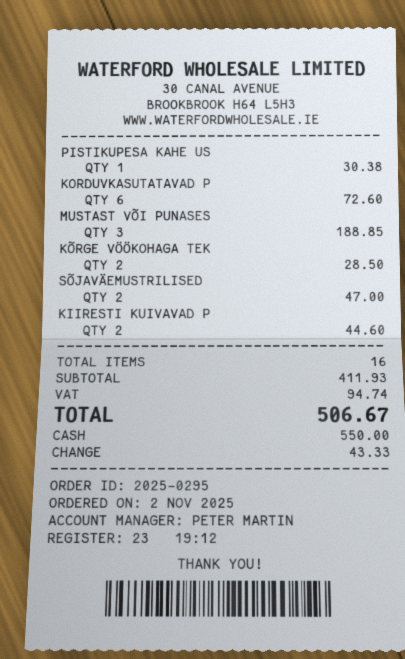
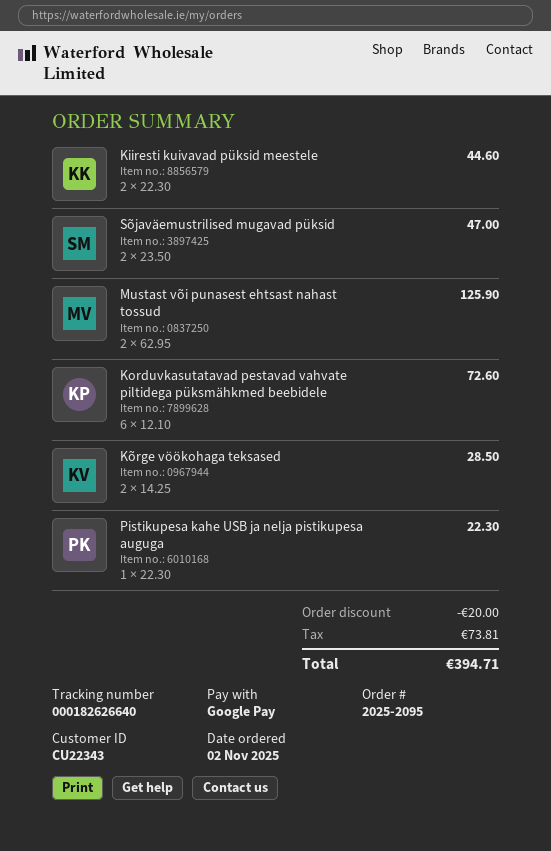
order number: 2025-0295 -> 2025-2095
payment method: cash -> Google Pay
PISTIKUPESA KAHE US: 1 for 30.38 -> 1 for 22.30
MUSTAST VÕI PUNASES: 3 for 188.85 -> 2 for 125.90
discount: none -> 20.00
tax: 94.74 -> 73.81
total: 506.67 -> 394.71

